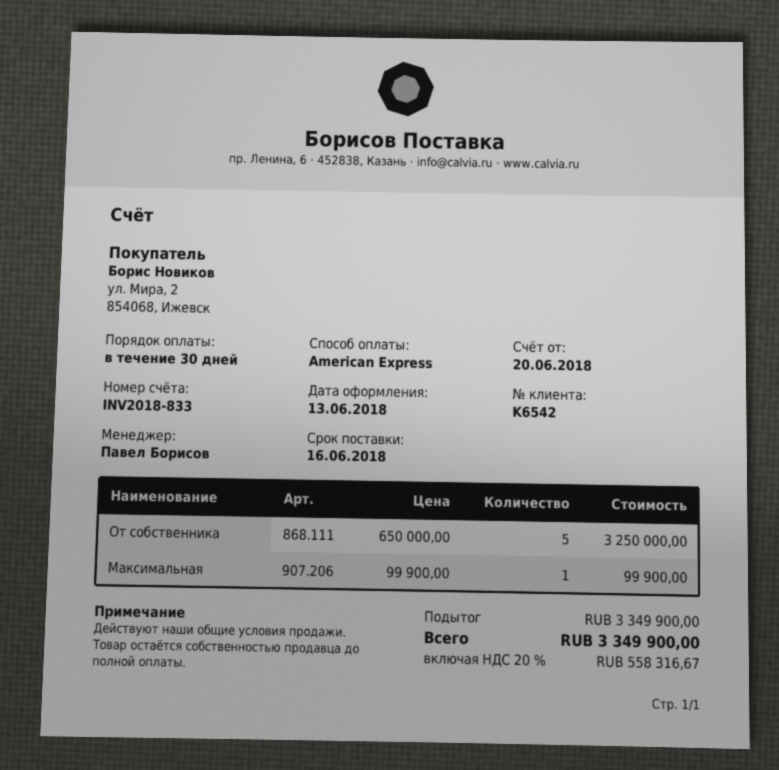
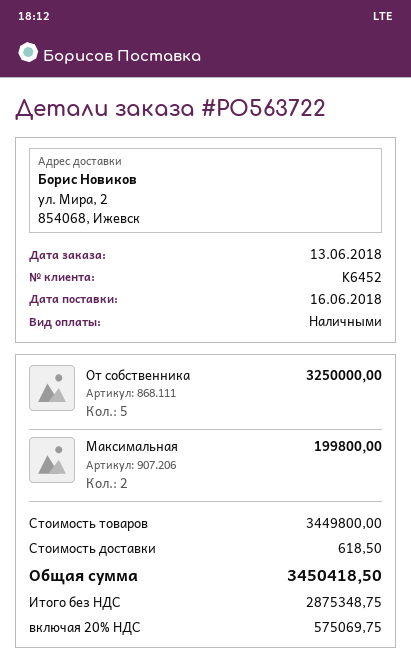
customer number: K6542 -> K6452
payment method: American Express -> cash
Максимальная: 1 for 99900.00 -> 2 for 199800.00
subtotal: 3349900.00 -> 3449800.00
shipping: none -> 618.50
tax: 20% = 558316.67 -> 20% = 575069.75
total: 3349900.00 -> 3450418.50

